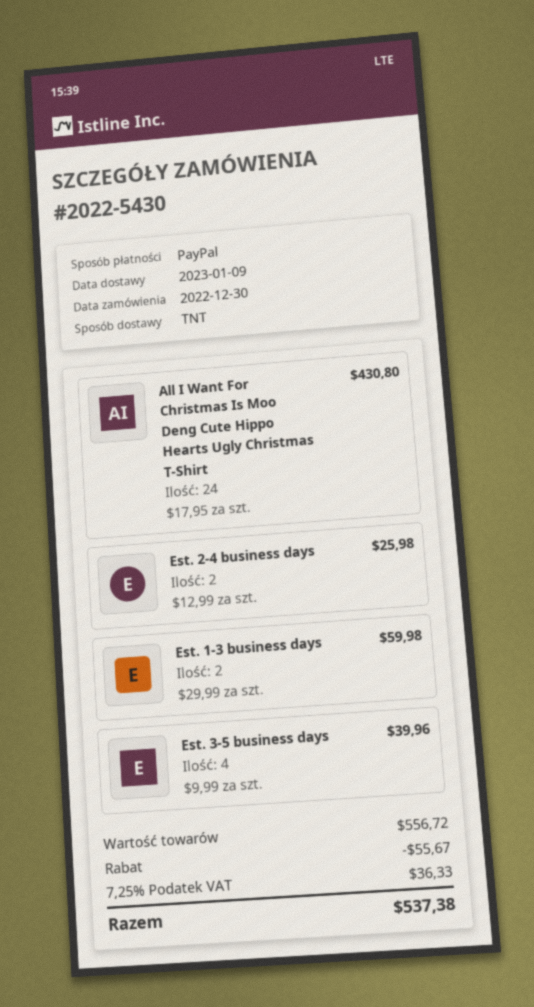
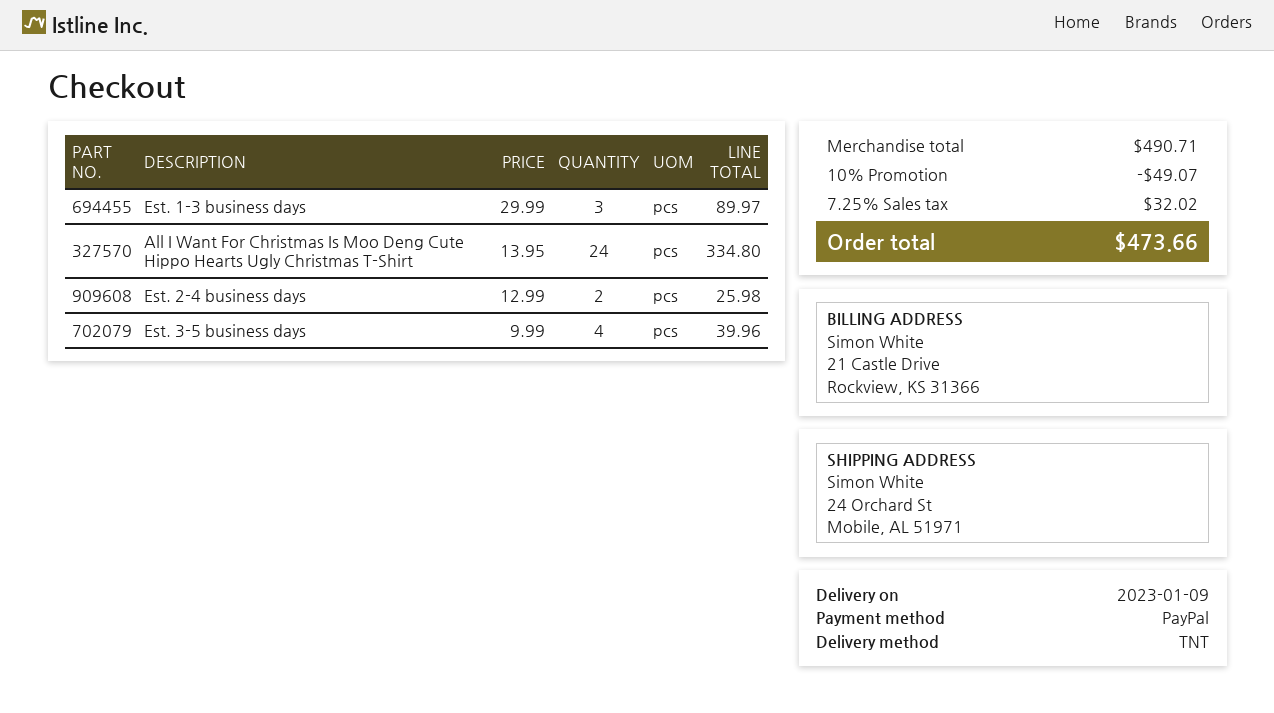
All I Want For Christmas Is Moo Deng Cute Hippo Hearts Ugly Christmas T-Shirt: 24 x 17.95 = 430.80 -> 24 x 13.95 = 334.80
Est. 1-3 business days: 2 x 29.99 = 59.98 -> 3 x 29.99 = 89.97
subtotal: 556.72 -> 490.71
discount: 55.67 -> 49.07
tax: 7.25% = 36.33 -> 7.25% = 32.02
total: 537.38 -> 473.66

